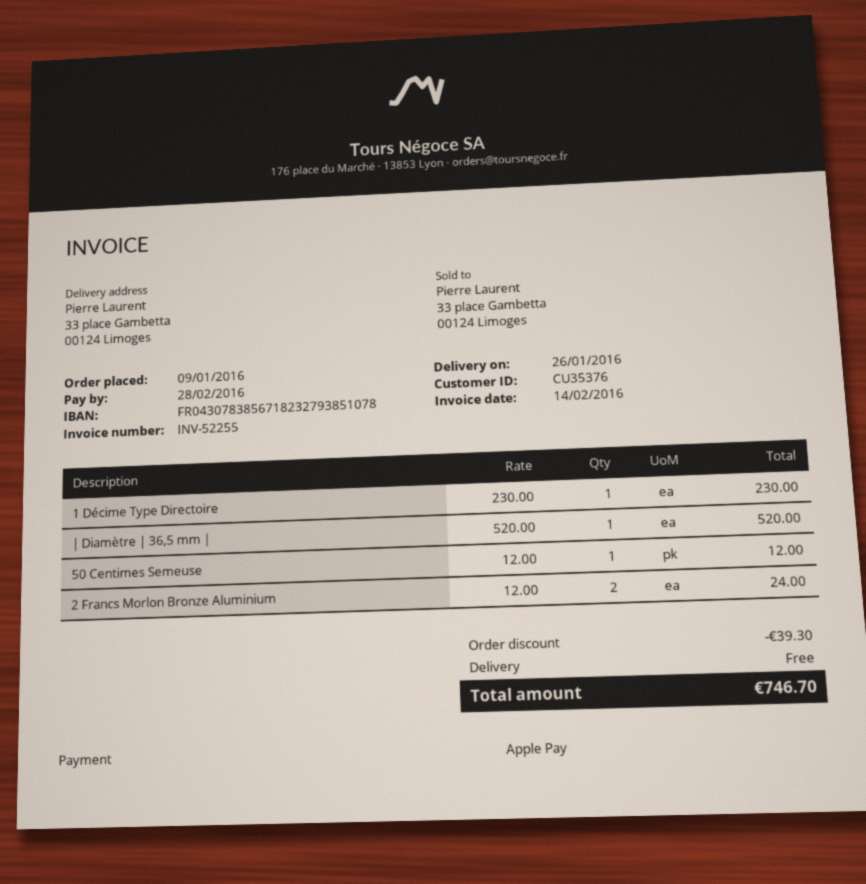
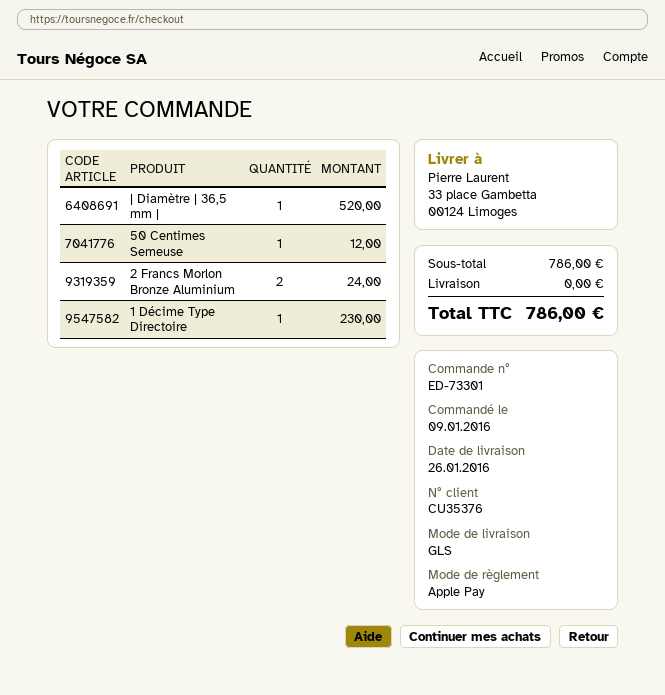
discount: 39.30 -> none
total: 746.70 -> 786.00

